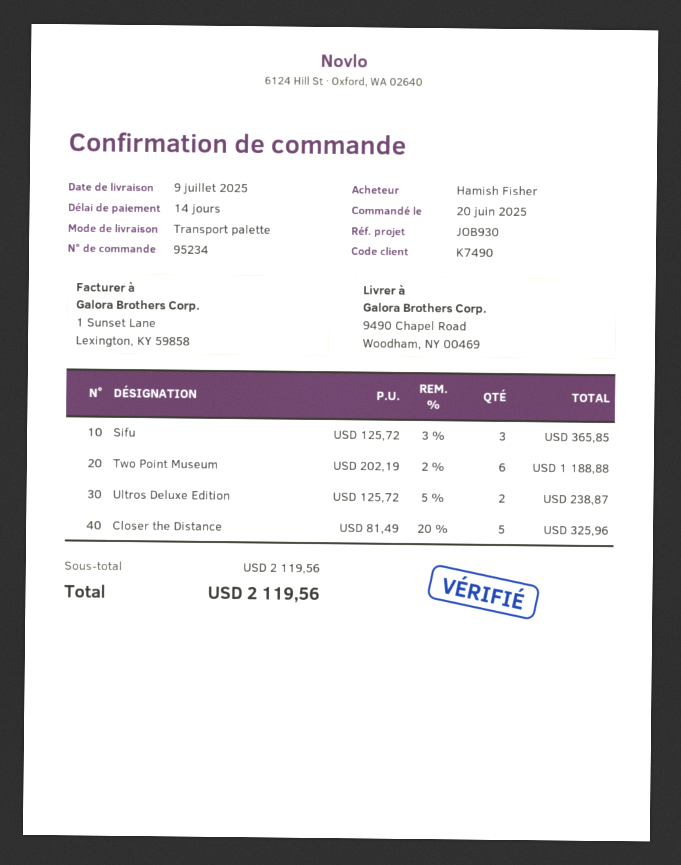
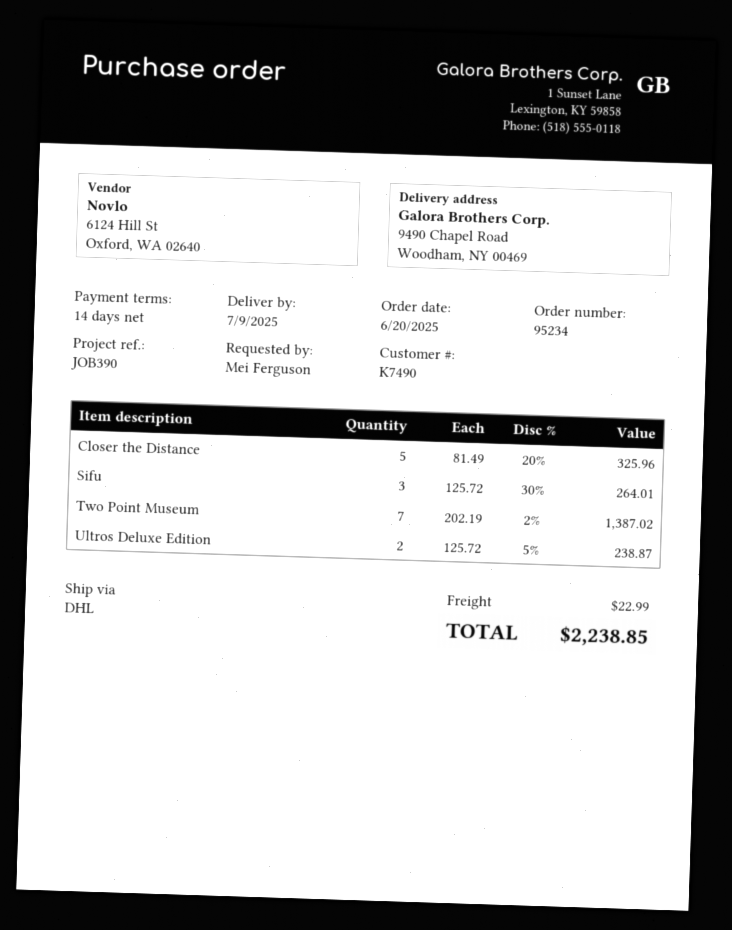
reference: JOB930 -> JOB390
ordered by: Hamish Fisher -> Mei Ferguson
shipping method: pallet freight -> DHL
Sifu: 3 x 125.72 - 3% = 365.85 -> 3 x 125.72 - 30% = 264.01
Two Point Museum: 6 x 202.19 - 2% = 1188.88 -> 7 x 202.19 - 2% = 1387.02
shipping: none -> 22.99
total: 2119.56 -> 2238.85

